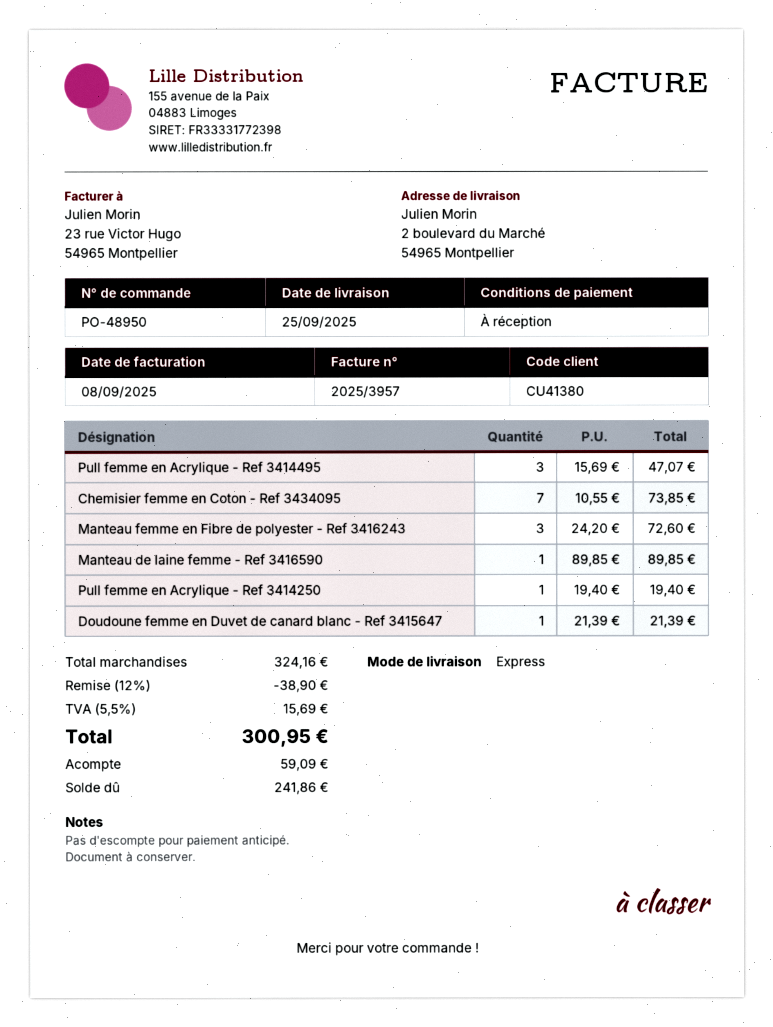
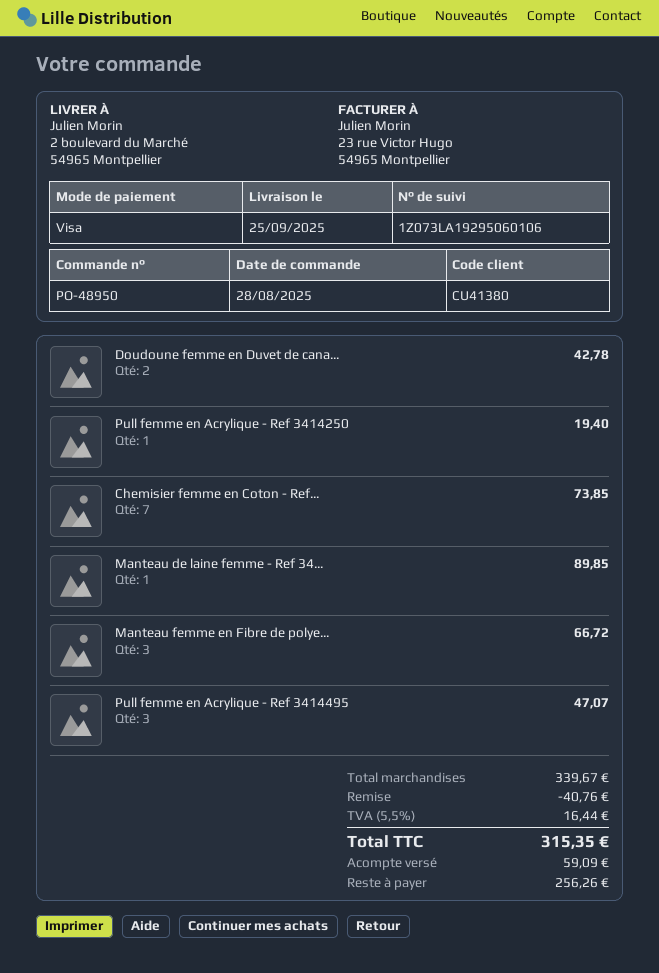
Manteau femme en Fibre de polyester - Ref 3416243: 3 for 72.60 -> 3 for 66.72
Doudoune femme en Duvet de canard blanc - Ref 3415647: 1 for 21.39 -> 2 for 42.78
subtotal: 324.16 -> 339.67
discount: 38.90 -> 40.76
tax: 5.5% = 15.69 -> 5.5% = 16.44
total: 300.95 -> 315.35
balance: 241.86 -> 256.26

